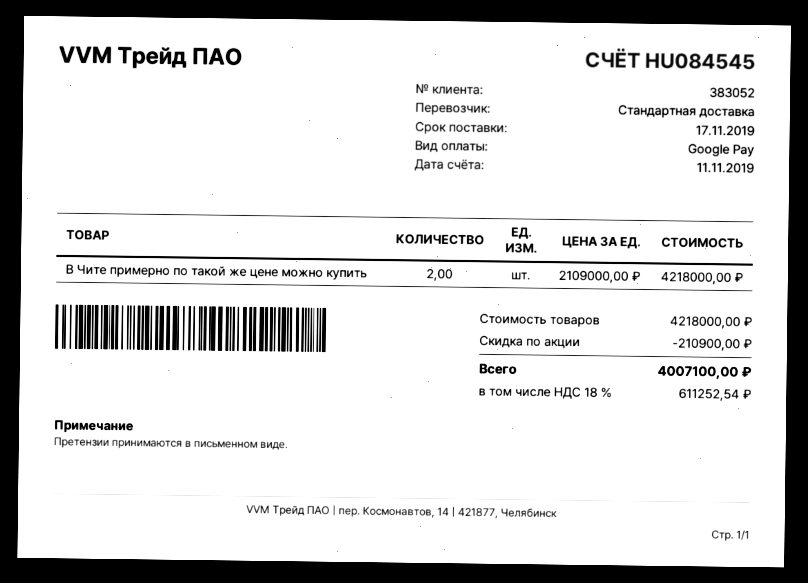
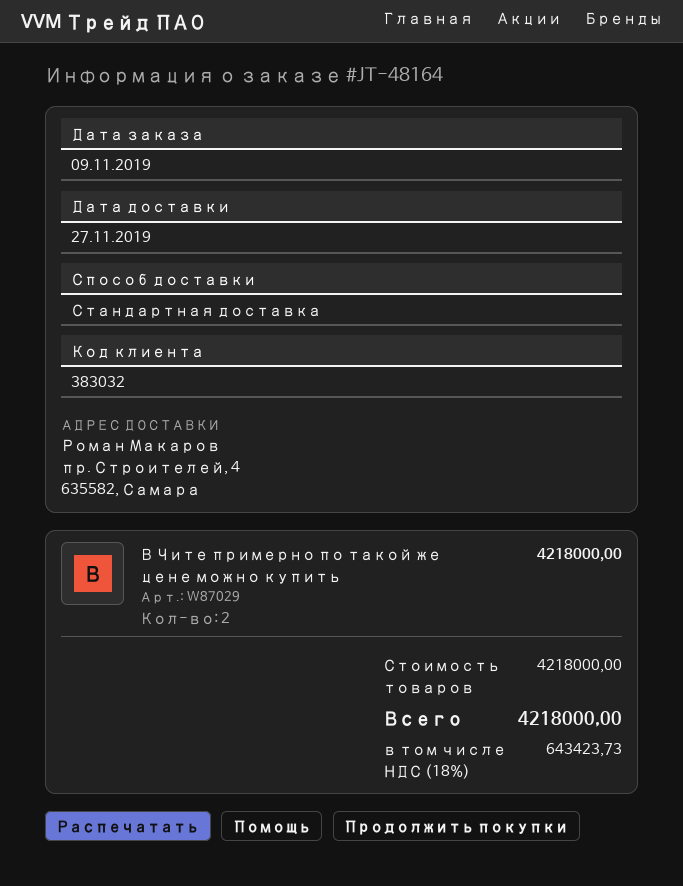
delivery date: 2019-11-17 -> 2019-11-27
customer number: 383052 -> 383032
discount: 210900.00 -> none
tax: 18% = 611252.54 -> 18% = 643423.73
total: 4007100.00 -> 4218000.00

